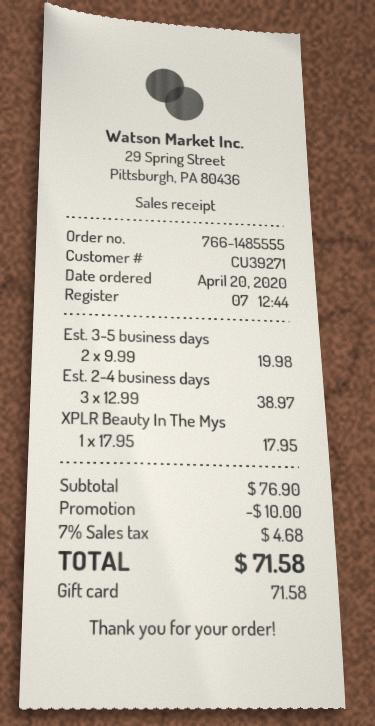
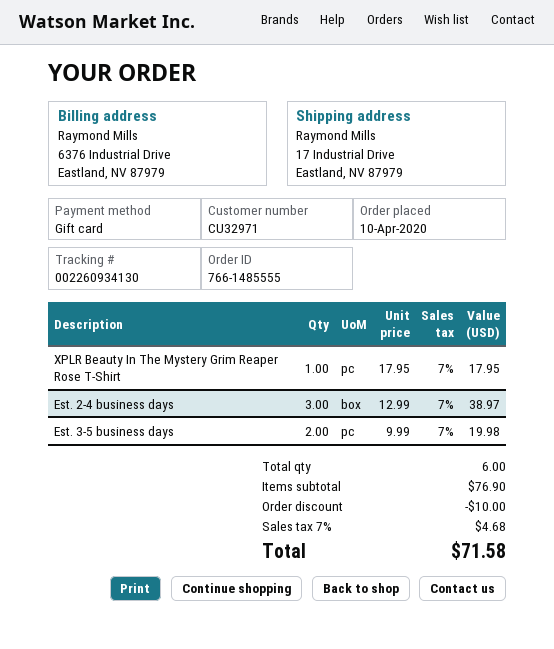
order date: 2020-04-20 -> 2020-04-10
customer number: CU39271 -> CU32971

